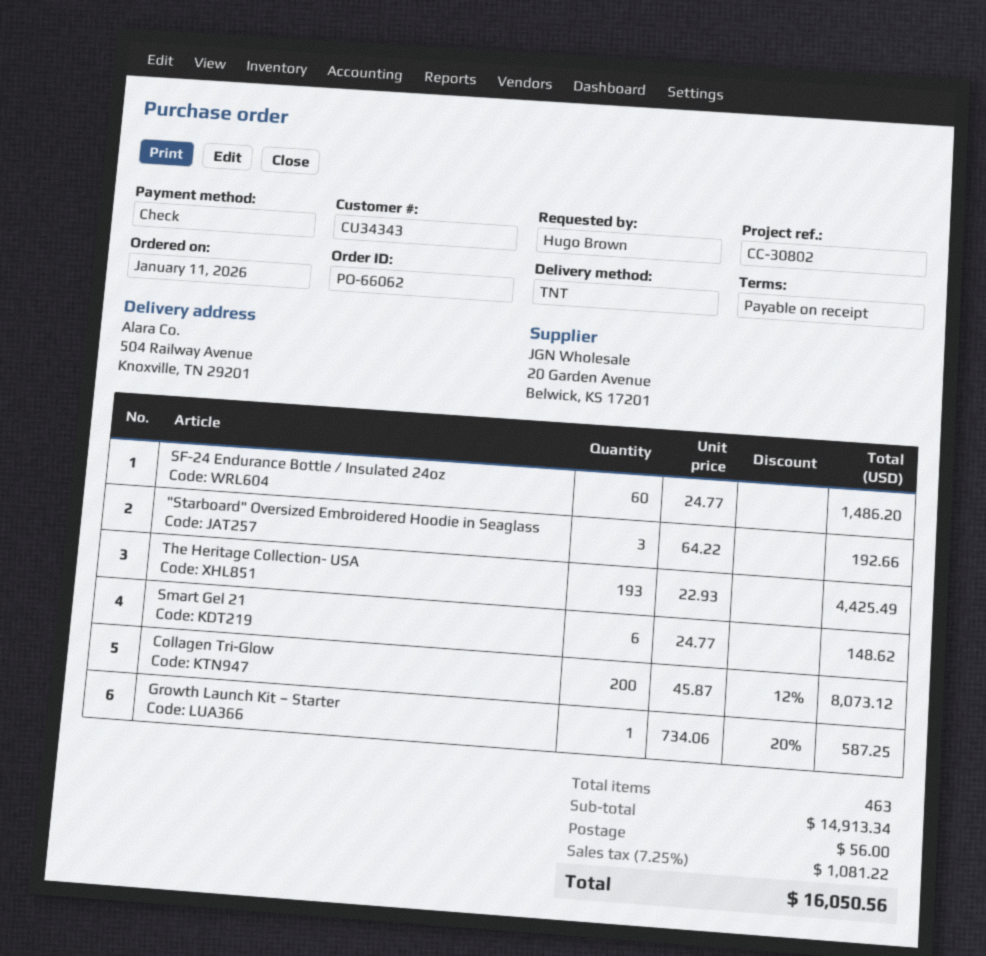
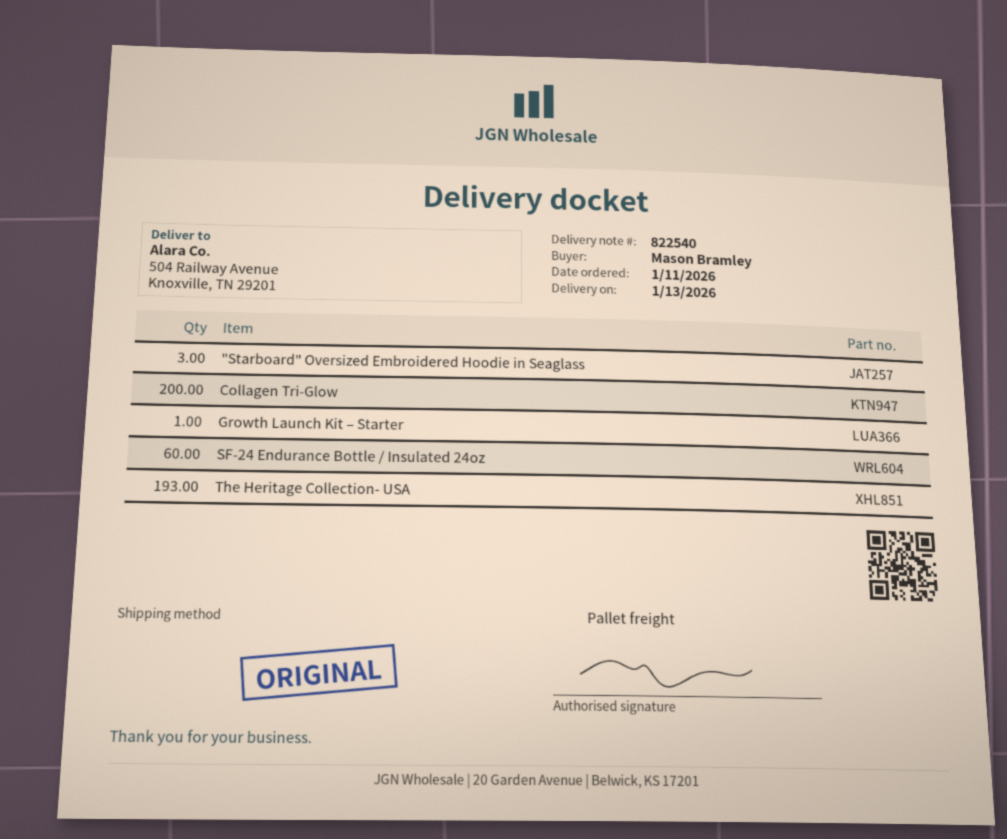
ordered by: Hugo Brown -> Mason Bramley
shipping method: TNT -> pallet freight
Smart Gel 21: 6 -> none

